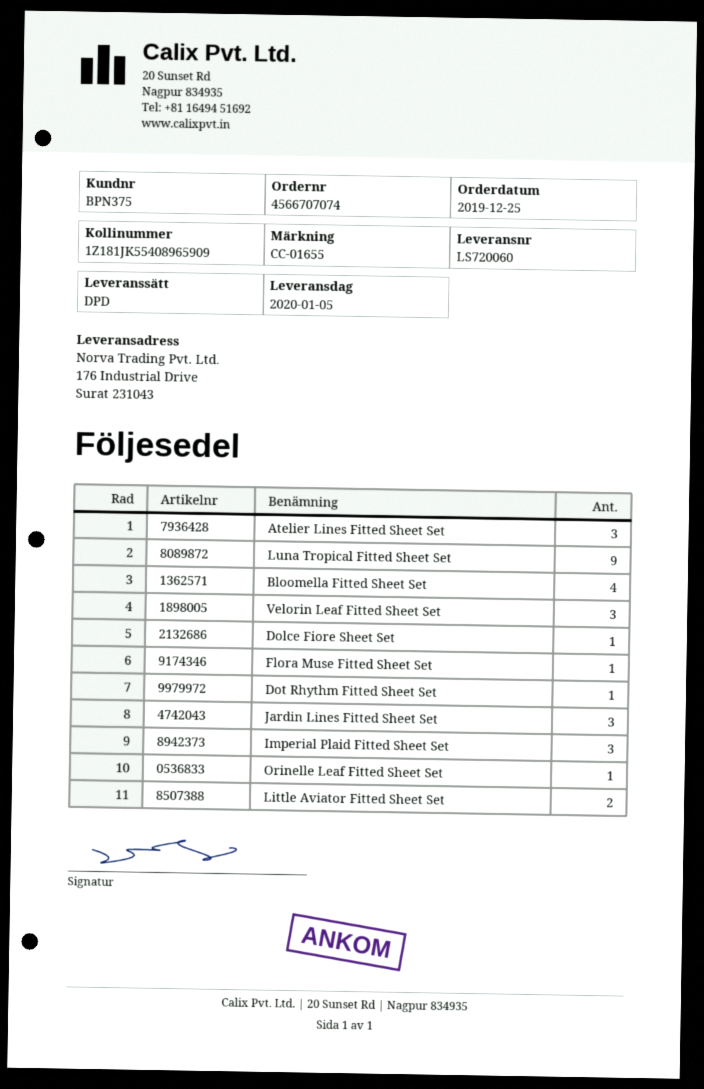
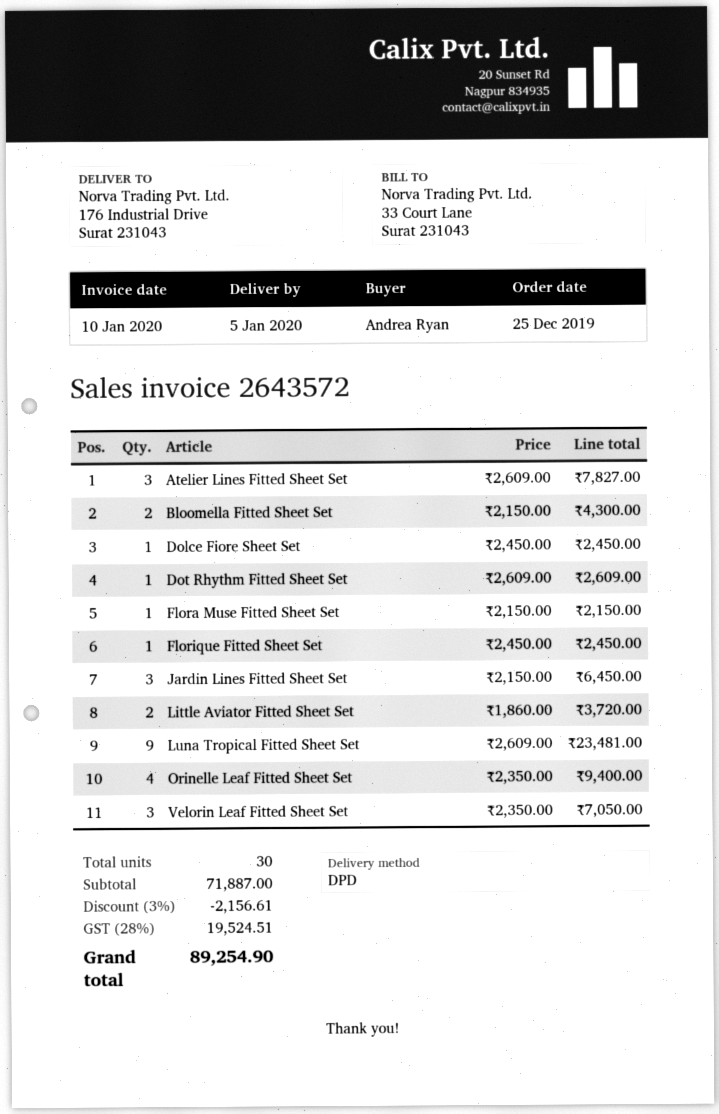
Bloomella Fitted Sheet Set: 4 -> 2
Imperial Plaid Fitted Sheet Set: 3 -> none
Orinelle Leaf Fitted Sheet Set: 1 -> 4
Florique Fitted Sheet Set: none -> 1

